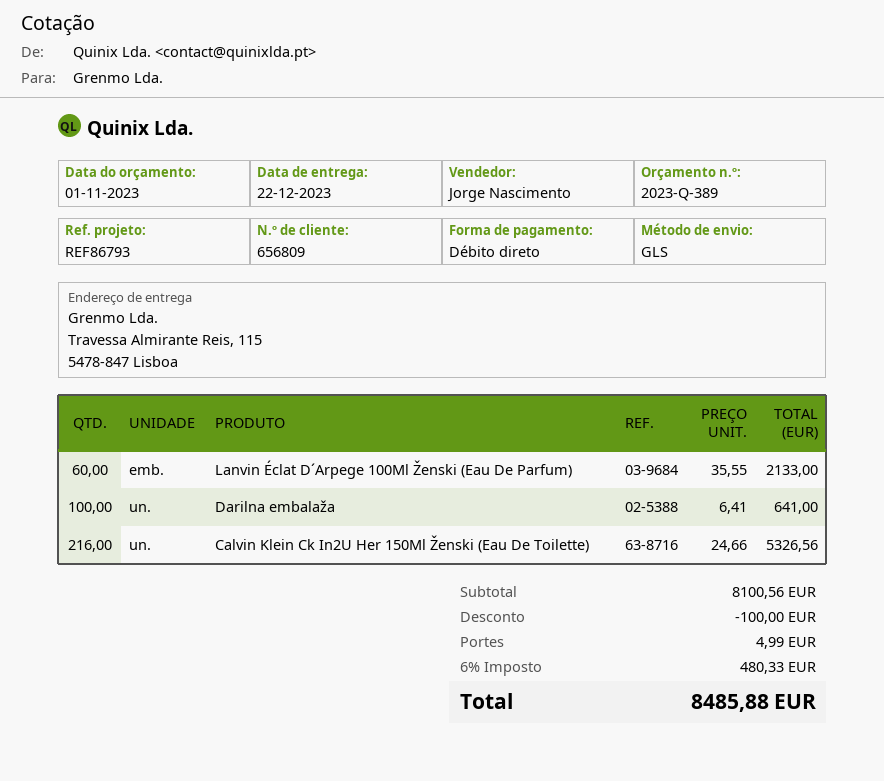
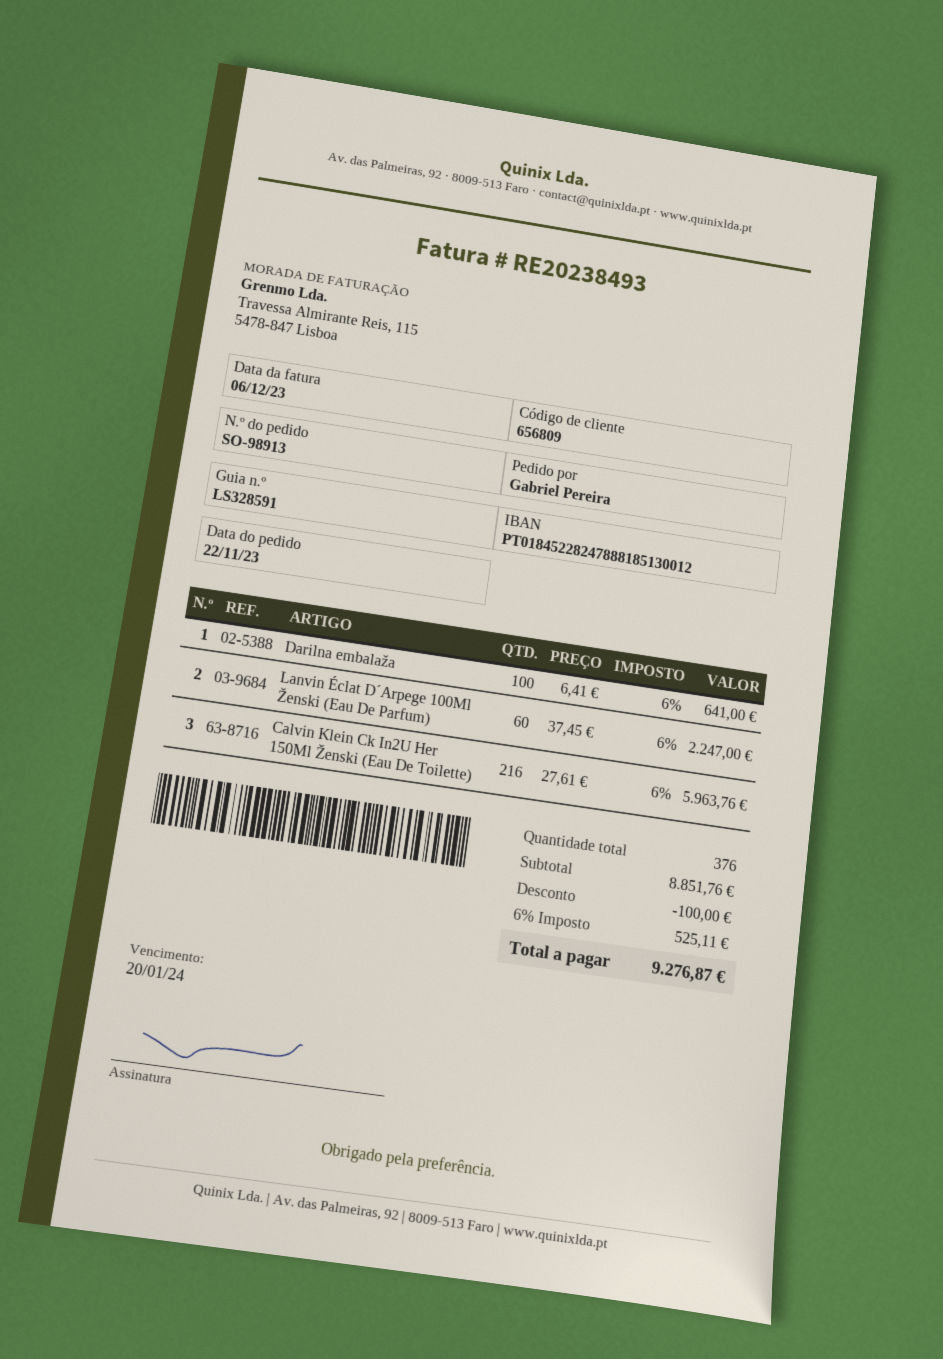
Lanvin Éclat D´Arpege 100Ml Ženski (Eau De Parfum): 60 x 35.55 = 2133.00 -> 60 x 37.45 = 2247.00
Calvin Klein Ck In2U Her 150Ml Ženski (Eau De Toilette): 216 x 24.66 = 5326.56 -> 216 x 27.61 = 5963.76
subtotal: 8100.56 -> 8851.76
shipping: 4.99 -> none
tax: 6% = 480.33 -> 6% = 525.11
total: 8485.88 -> 9276.87

